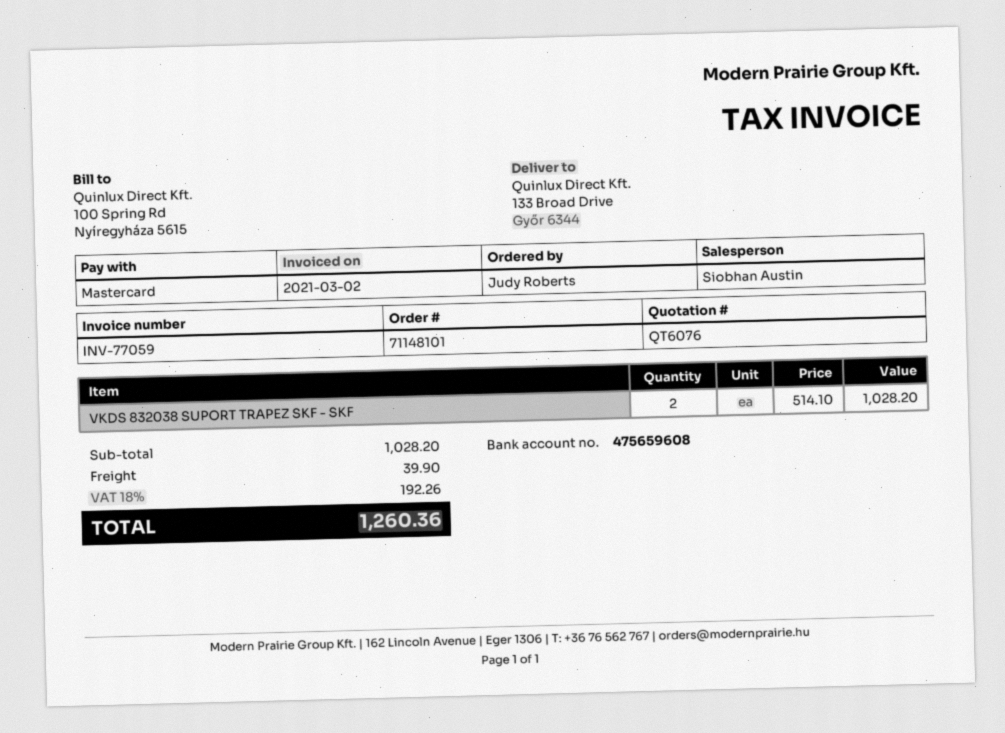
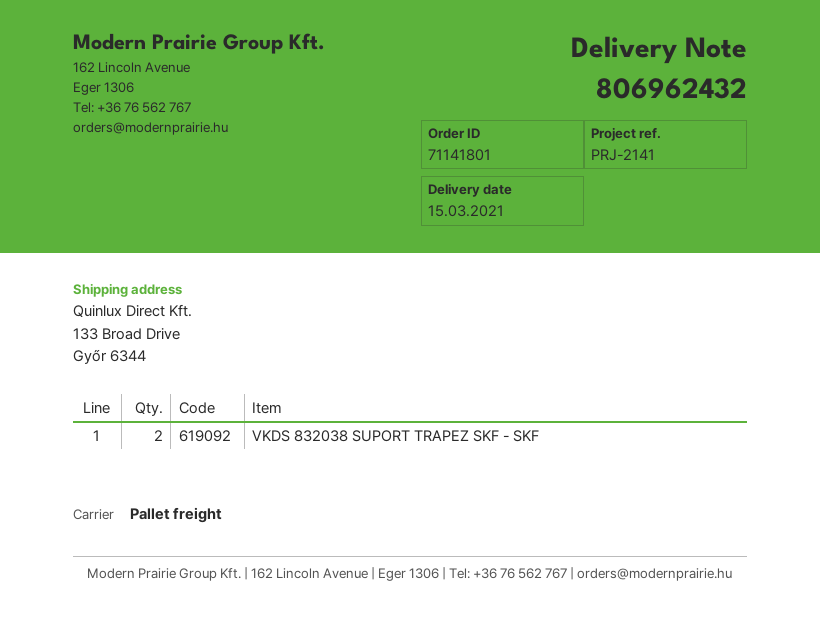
order number: 71148101 -> 71141801

